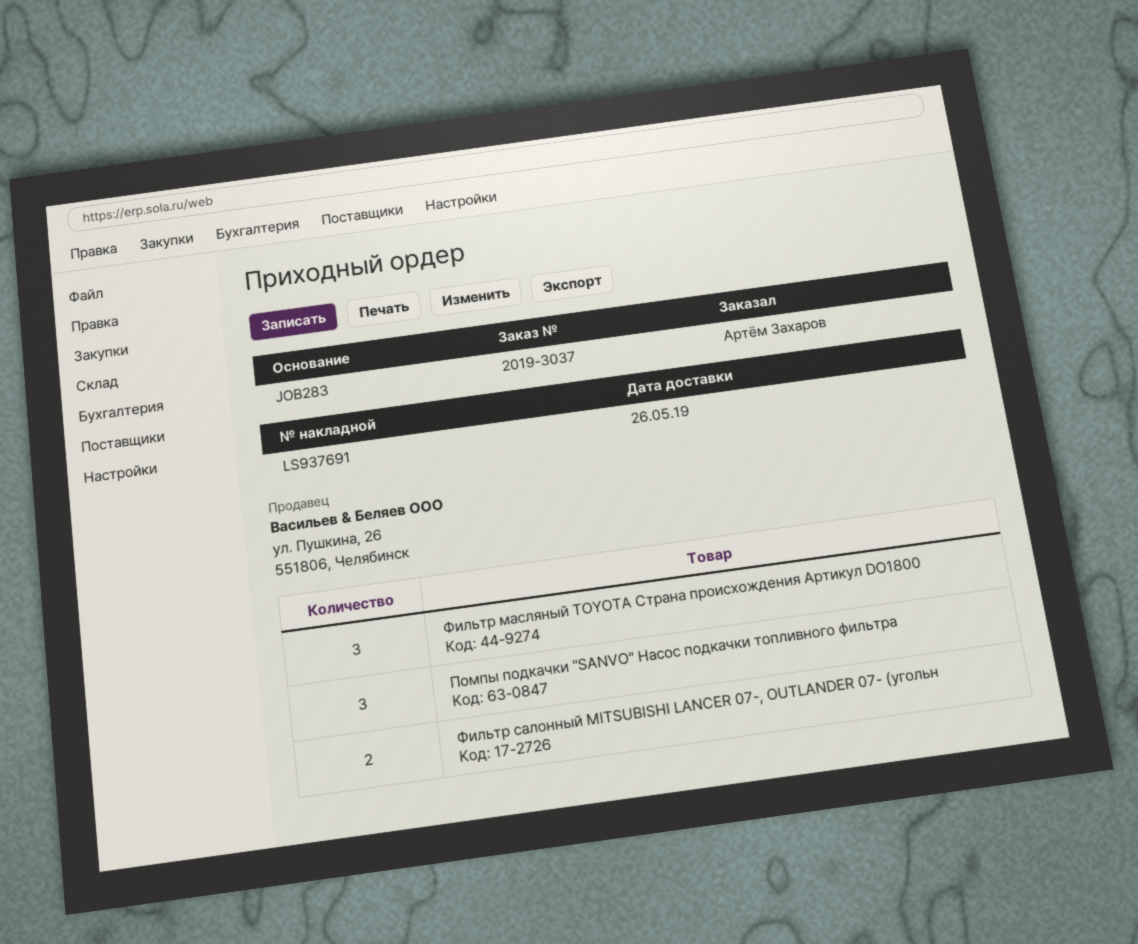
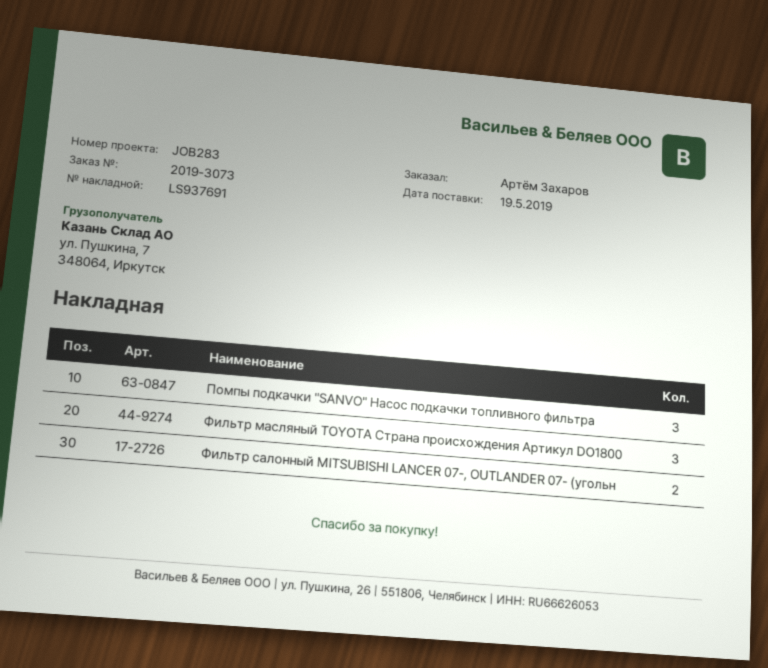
order number: 2019-3037 -> 2019-3073
delivery date: 2019-05-26 -> 2019-05-19

